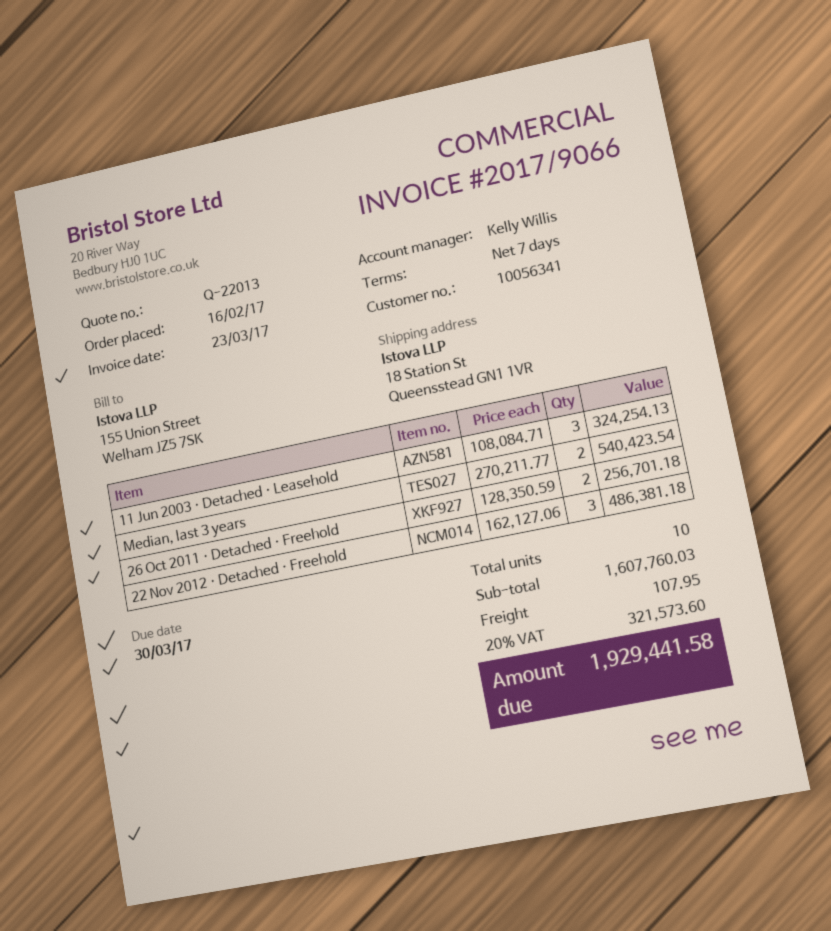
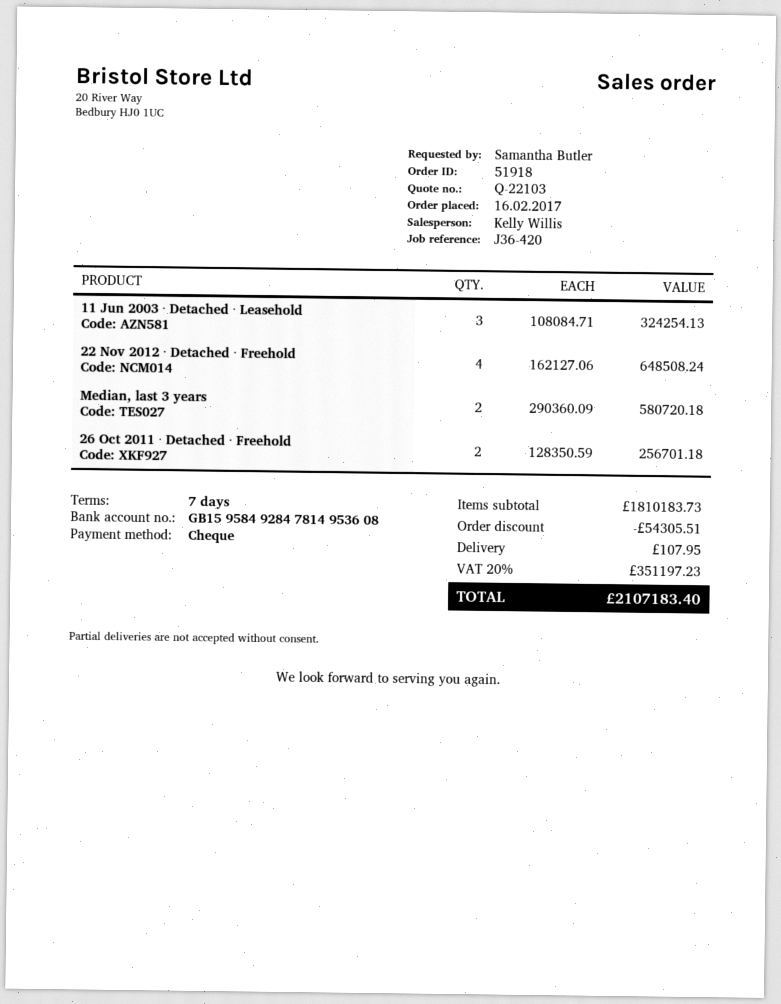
quote number: Q-22013 -> Q-22103
Median, last 3 years: 2 x 270211.77 = 540423.54 -> 2 x 290360.09 = 580720.18
22 Nov 2012 · Detached · Freehold: 3 x 162127.06 = 486381.18 -> 4 x 162127.06 = 648508.24
subtotal: 1607760.03 -> 1810183.73
discount: none -> 54305.51
tax: 20% = 321573.60 -> 20% = 351197.23
total: 1929441.58 -> 2107183.40

